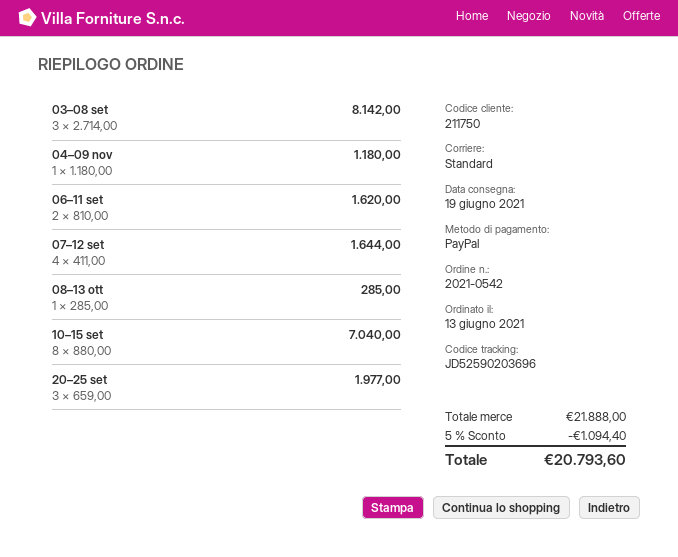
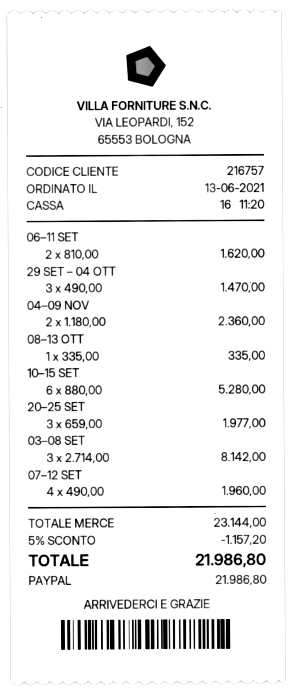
customer number: 211750 -> 216757
04–09 nov: 1 x 1180.00 = 1180.00 -> 2 x 1180.00 = 2360.00
07–12 set: 4 x 411.00 = 1644.00 -> 4 x 490.00 = 1960.00
08–13 ott: 1 x 285.00 = 285.00 -> 1 x 335.00 = 335.00
10–15 set: 8 x 880.00 = 7040.00 -> 6 x 880.00 = 5280.00
29 SET – 04 OTT: none -> 3 x 490.00 = 1470.00
subtotal: 21888.00 -> 23144.00
discount: 5% = 1094.40 -> 5% = 1157.20
total: 20793.60 -> 21986.80

